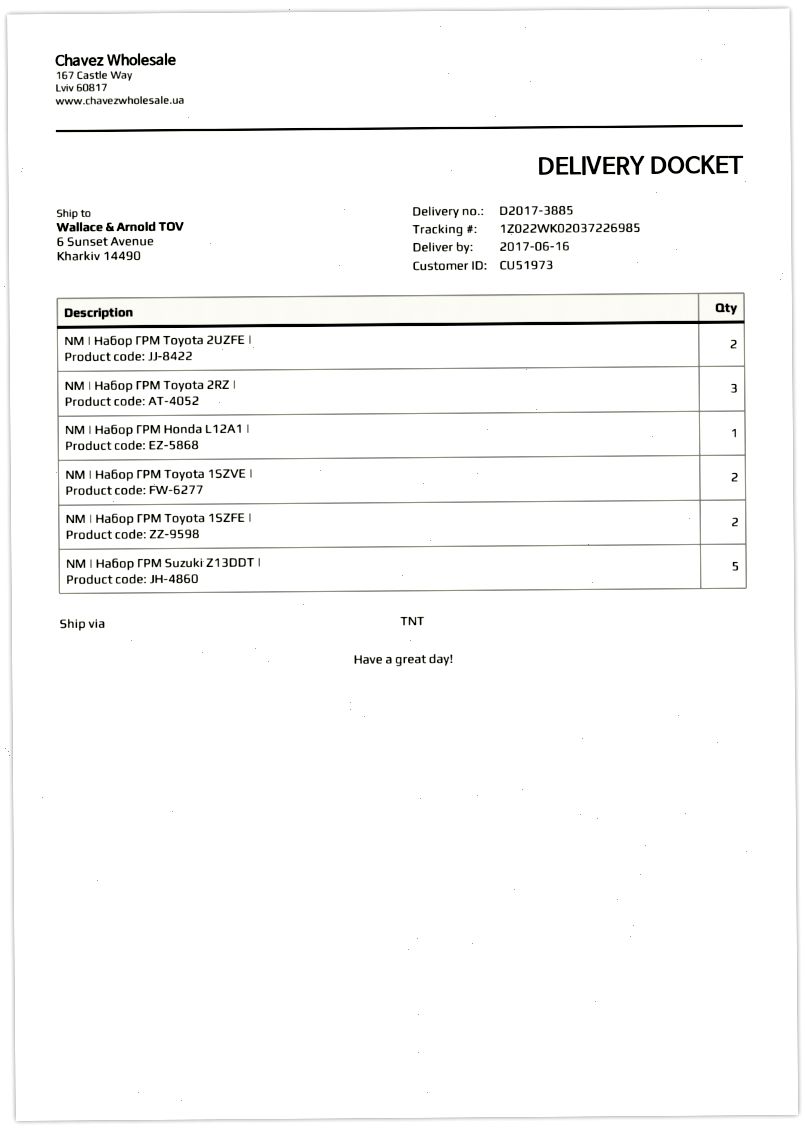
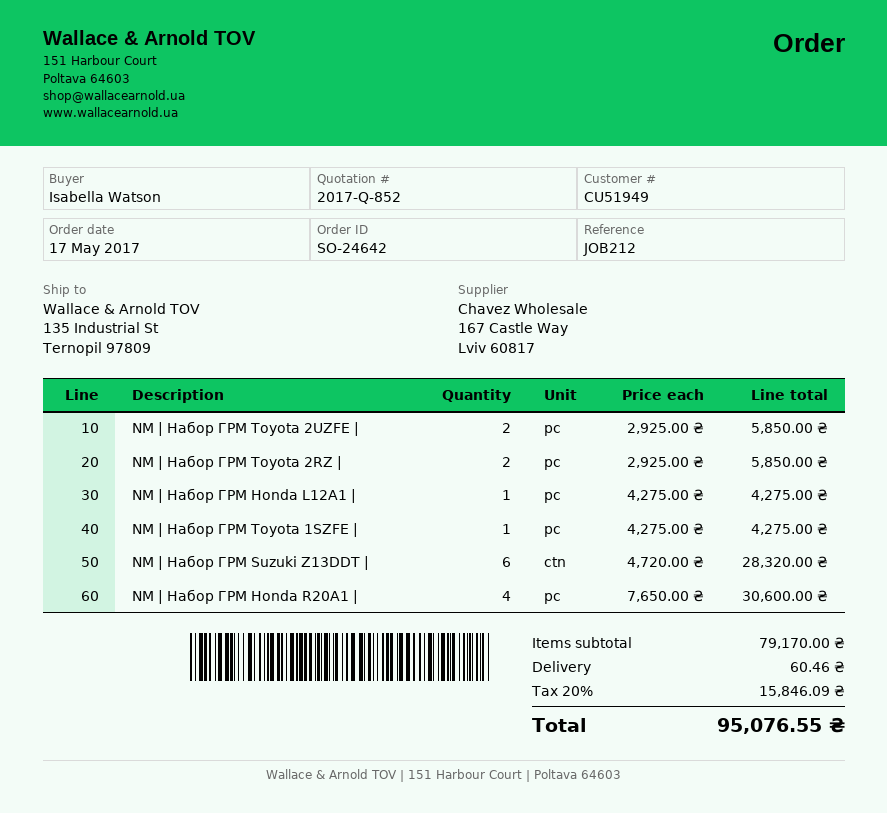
customer number: CU51973 -> CU51949
ship to: 6 Sunset Avenue, Kharkiv 14490 -> 135 Industrial St, Ternopil 97809
NM | Набор ГРМ Toyota 2RZ |: 3 -> 2
NM | Набор ГРМ Toyota 1SZVE |: 2 -> none
NM | Набор ГРМ Toyota 1SZFE |: 2 -> 1
NM | Набор ГРМ Suzuki Z13DDT |: 5 -> 6
NM | Набор ГРМ Honda R20A1 |: none -> 4

